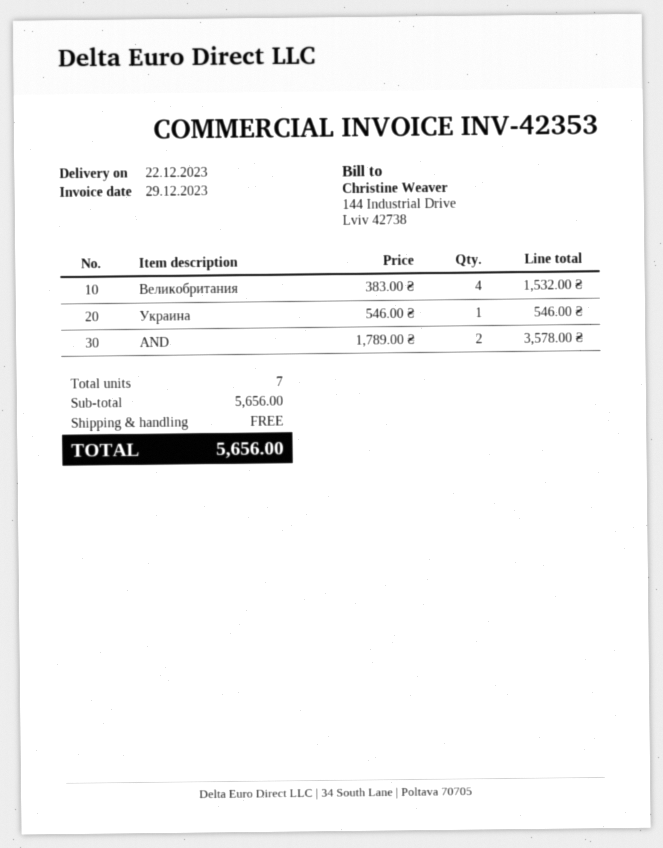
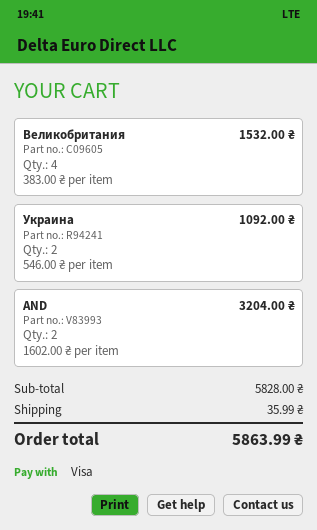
Украина: 1 x 546.00 = 546.00 -> 2 x 546.00 = 1092.00
AND: 2 x 1789.00 = 3578.00 -> 2 x 1602.00 = 3204.00
subtotal: 5656.00 -> 5828.00
shipping: 0.00 -> 35.99
total: 5656.00 -> 5863.99

